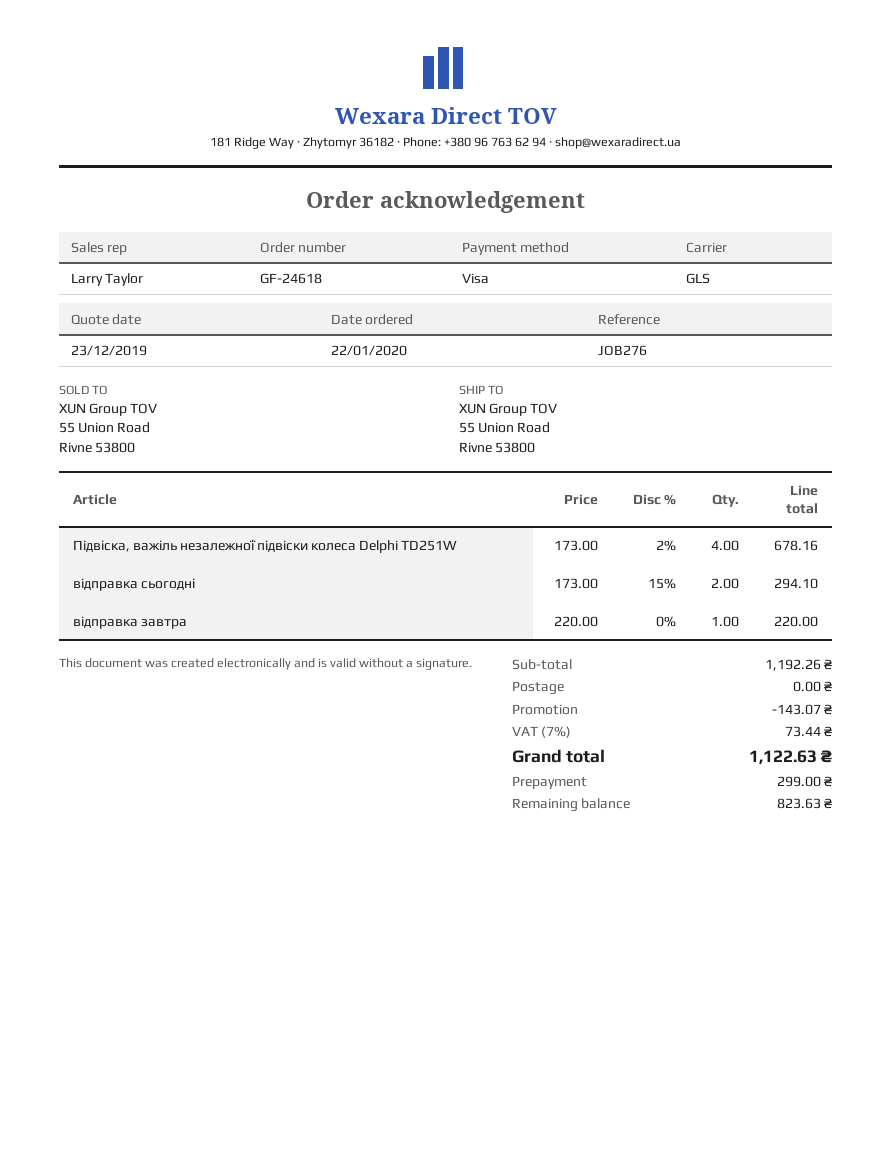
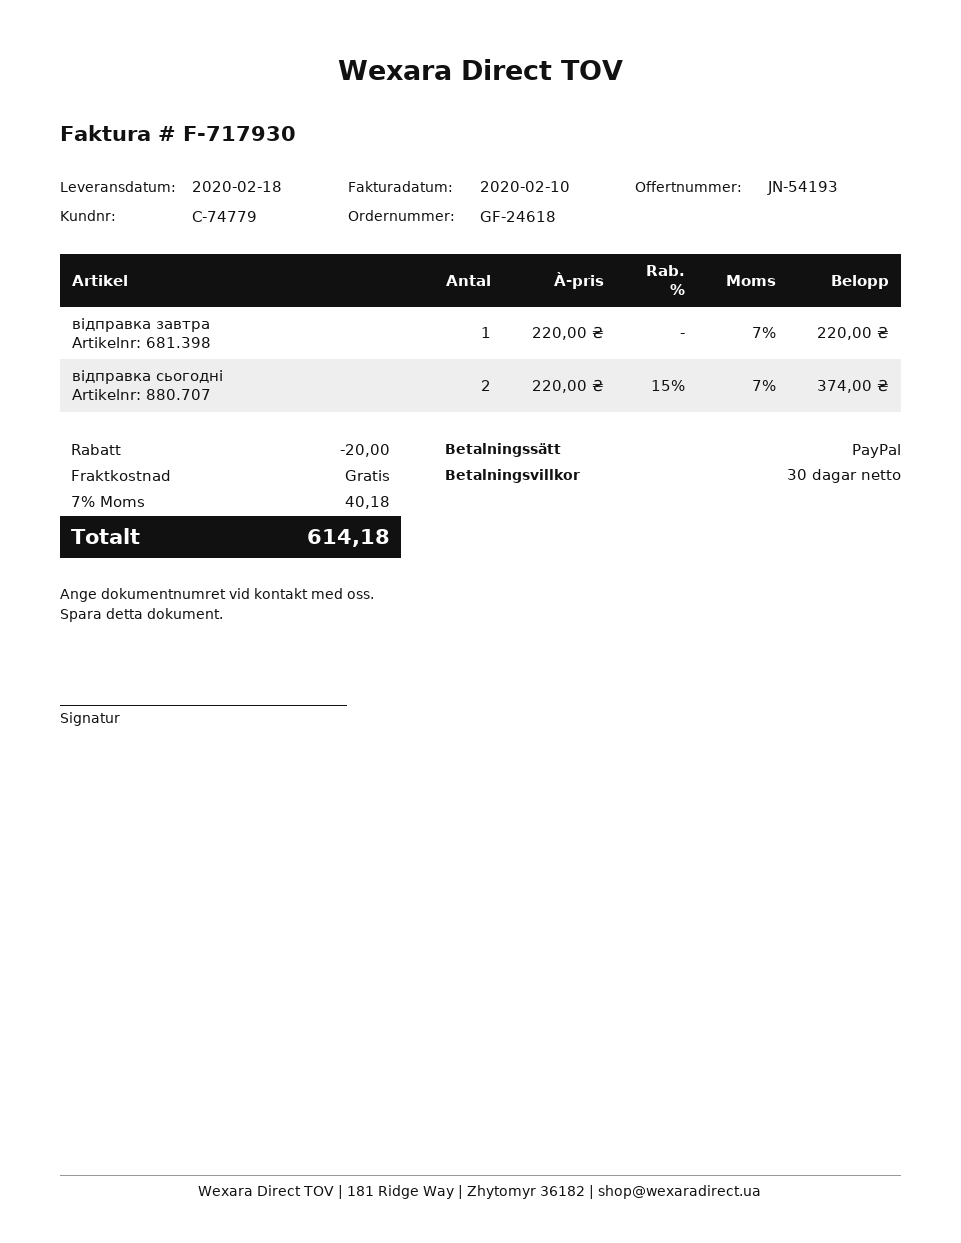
payment method: Visa -> PayPal
Підвіска, важіль незалежної підвіски колеса Delphi TD251W: 4 x 173.00 - 2% = 678.16 -> none
відправка сьогодні: 2 x 173.00 - 15% = 294.10 -> 2 x 220.00 - 15% = 374.00
discount: 143.07 -> 20.00
tax: 7% = 73.44 -> 7% = 40.18
total: 1122.63 -> 614.18

